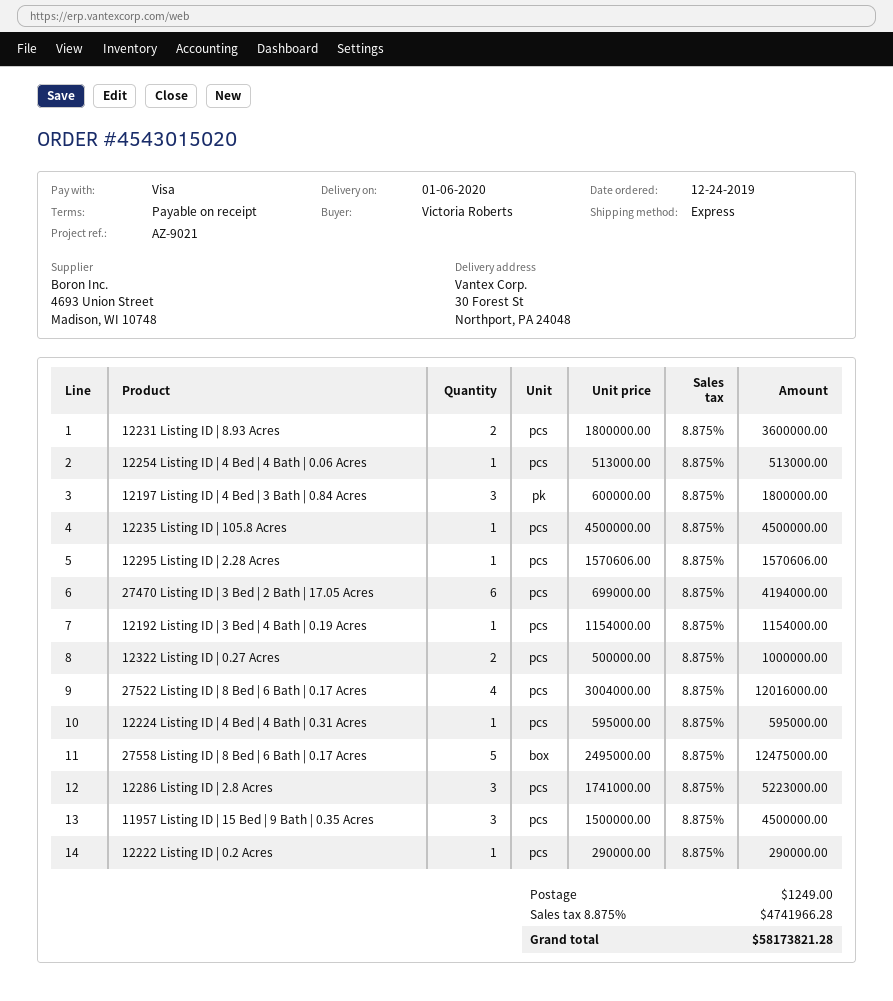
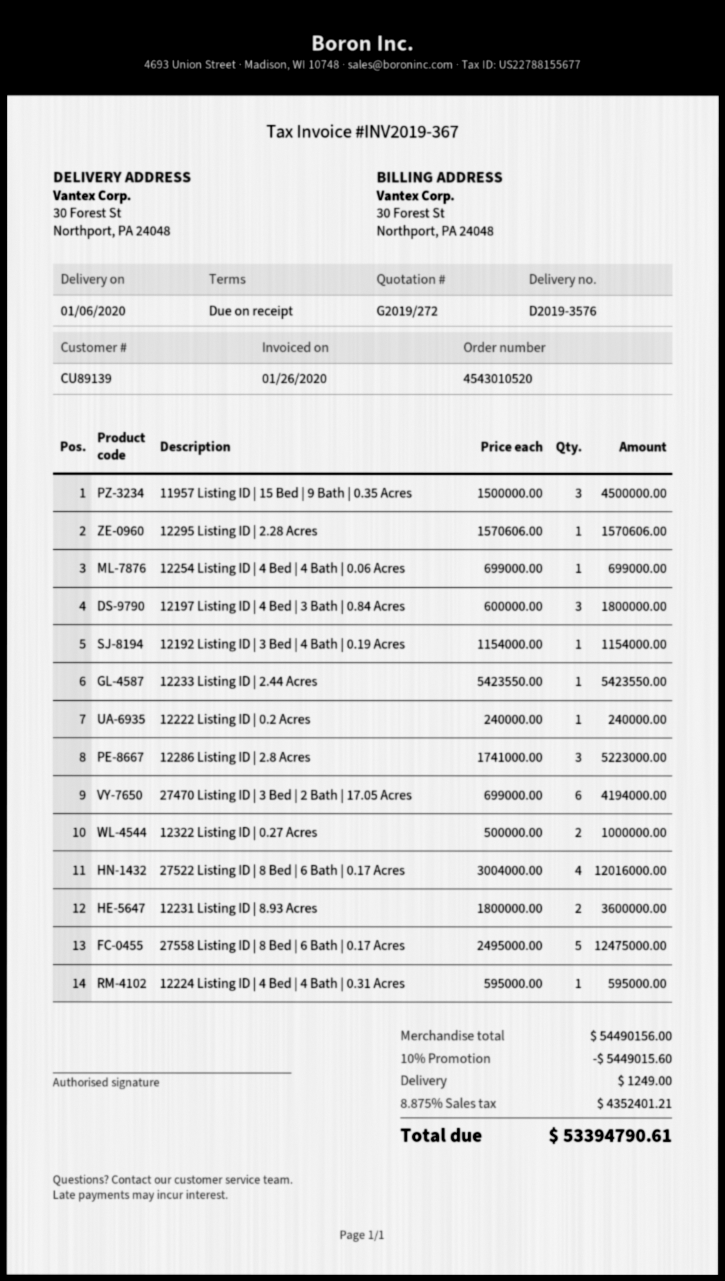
order number: 4543015020 -> 4543010520
12254 Listing ID | 4 Bed | 4 Bath | 0.06 Acres: 1 x 513000.00 = 513000.00 -> 1 x 699000.00 = 699000.00
12235 Listing ID | 105.8 Acres: 1 x 4500000.00 = 4500000.00 -> none
12222 Listing ID | 0.2 Acres: 1 x 290000.00 = 290000.00 -> 1 x 240000.00 = 240000.00
12233 Listing ID | 2.44 Acres: none -> 1 x 5423550.00 = 5423550.00
discount: none -> 10% = 5449015.60
tax: 8.875% = 4741966.28 -> 8.875% = 4352401.21
total: 58173821.28 -> 53394790.61

